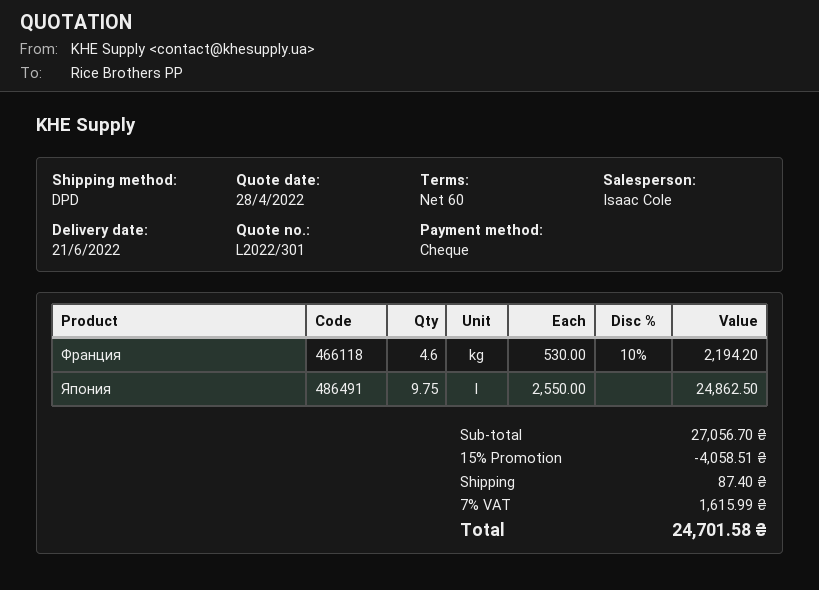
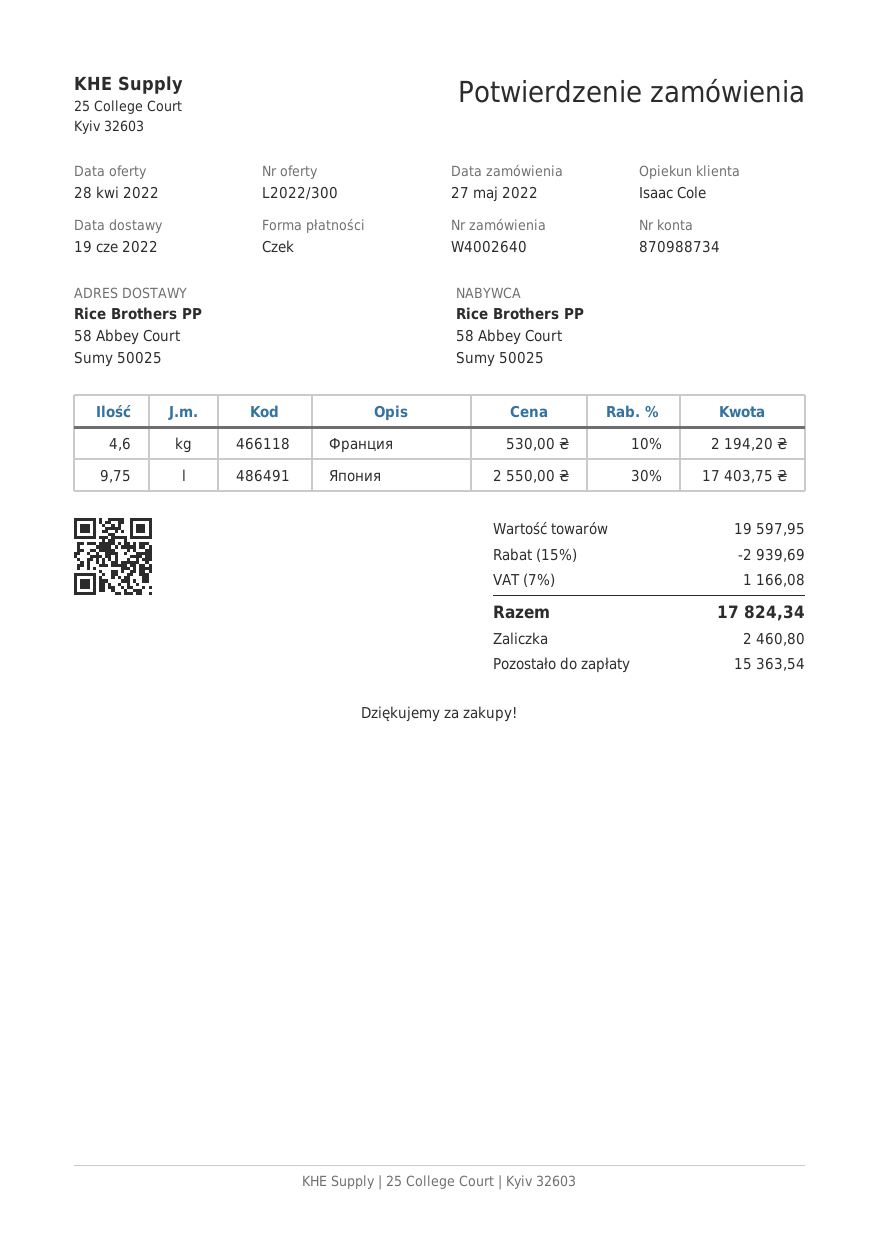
quote number: L2022/301 -> L2022/300
delivery date: 2022-06-21 -> 2022-06-19
Япония: 9.75 x 2550.00 = 24862.50 -> 9.75 x 2550.00 - 30% = 17403.75
subtotal: 27056.70 -> 19597.95
discount: 15% = 4058.51 -> 15% = 2939.69
shipping: 87.40 -> none
tax: 7% = 1615.99 -> 7% = 1166.08
total: 24701.58 -> 17824.34

